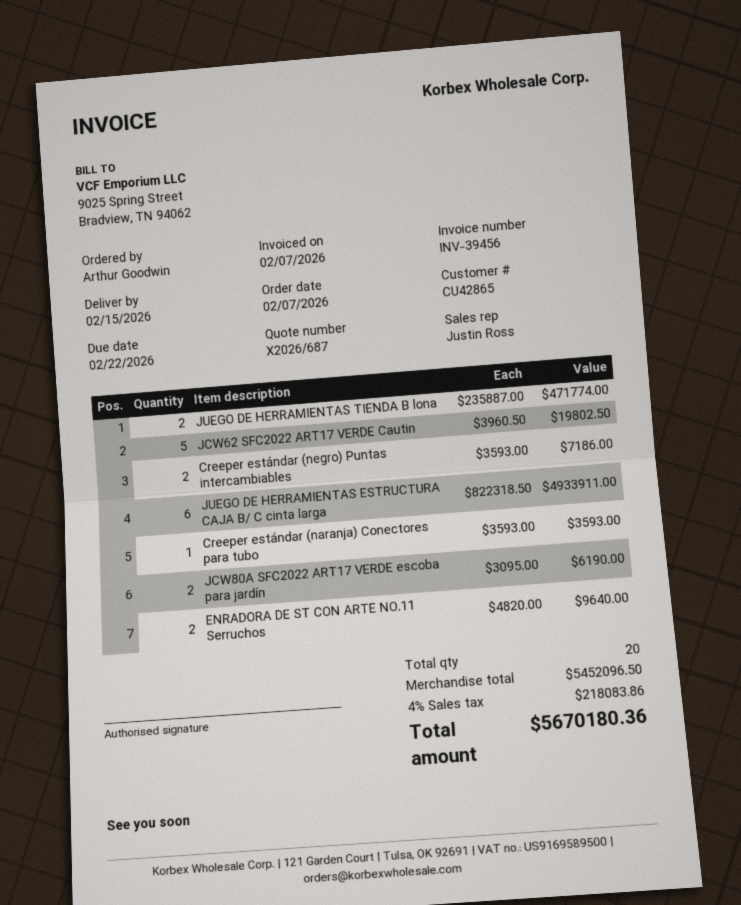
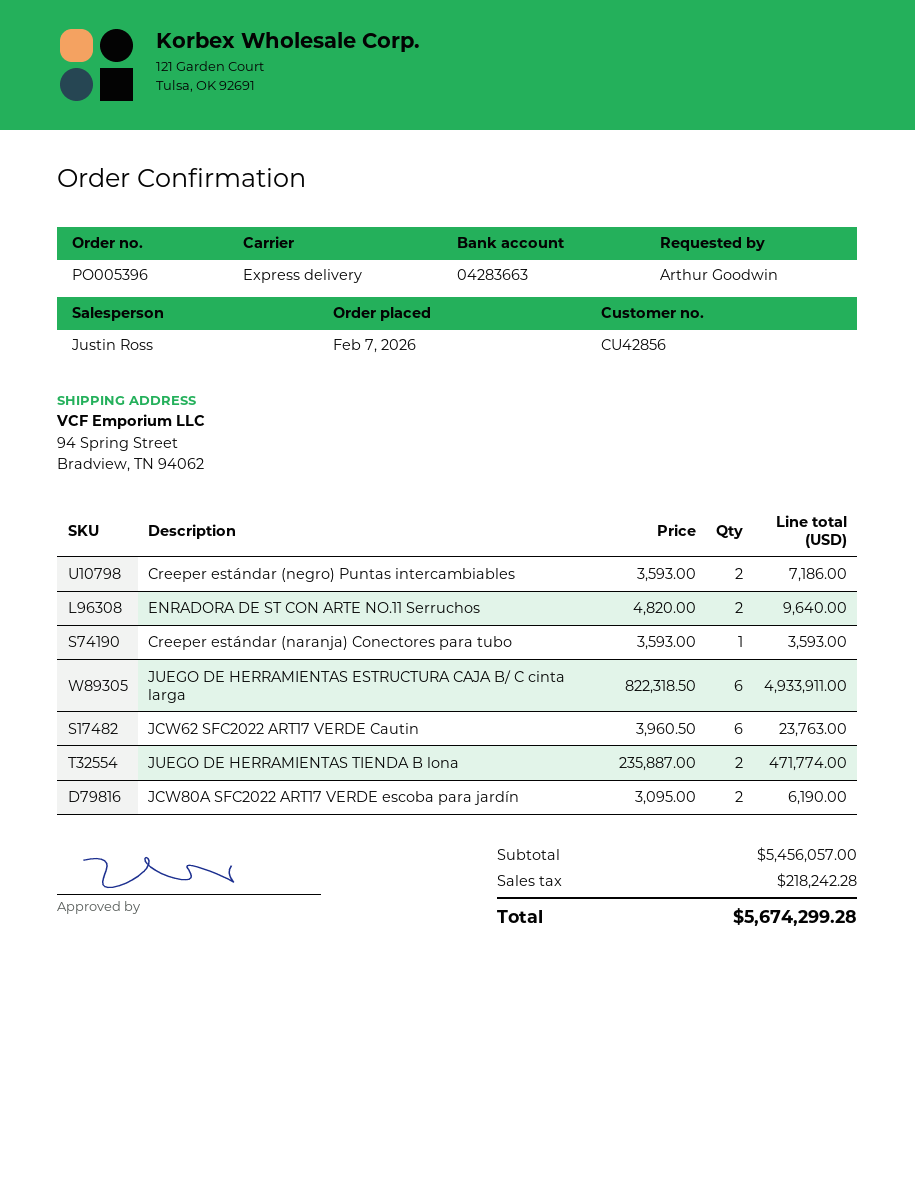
customer number: CU42865 -> CU42856
JCW62 SFC2022 ART17 VERDE Cautin: 5 x 3960.50 = 19802.50 -> 6 x 3960.50 = 23763.00
subtotal: 5452096.50 -> 5456057.00
tax: 218083.86 -> 218242.28
total: 5670180.36 -> 5674299.28

